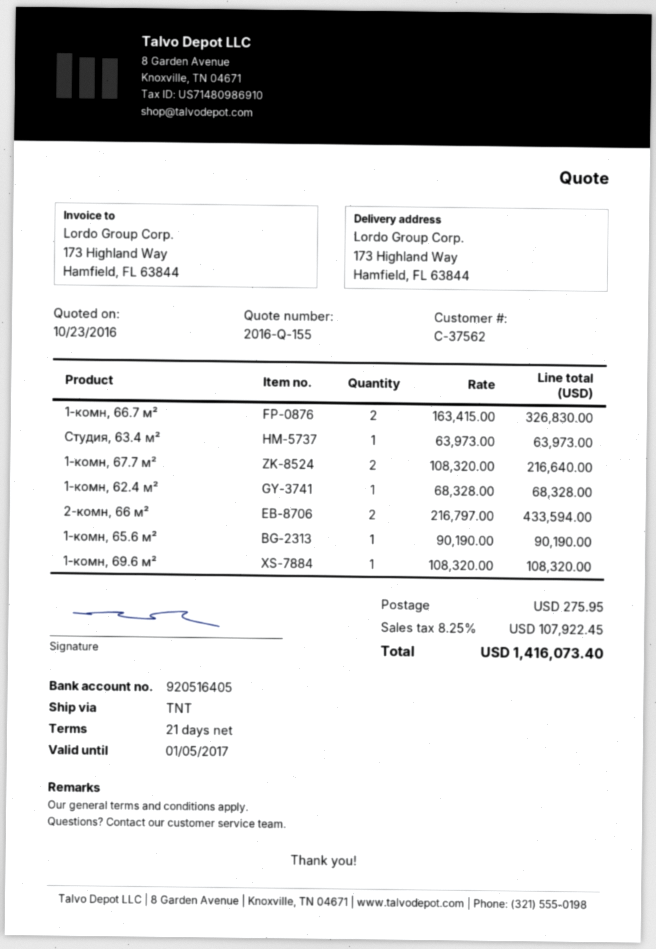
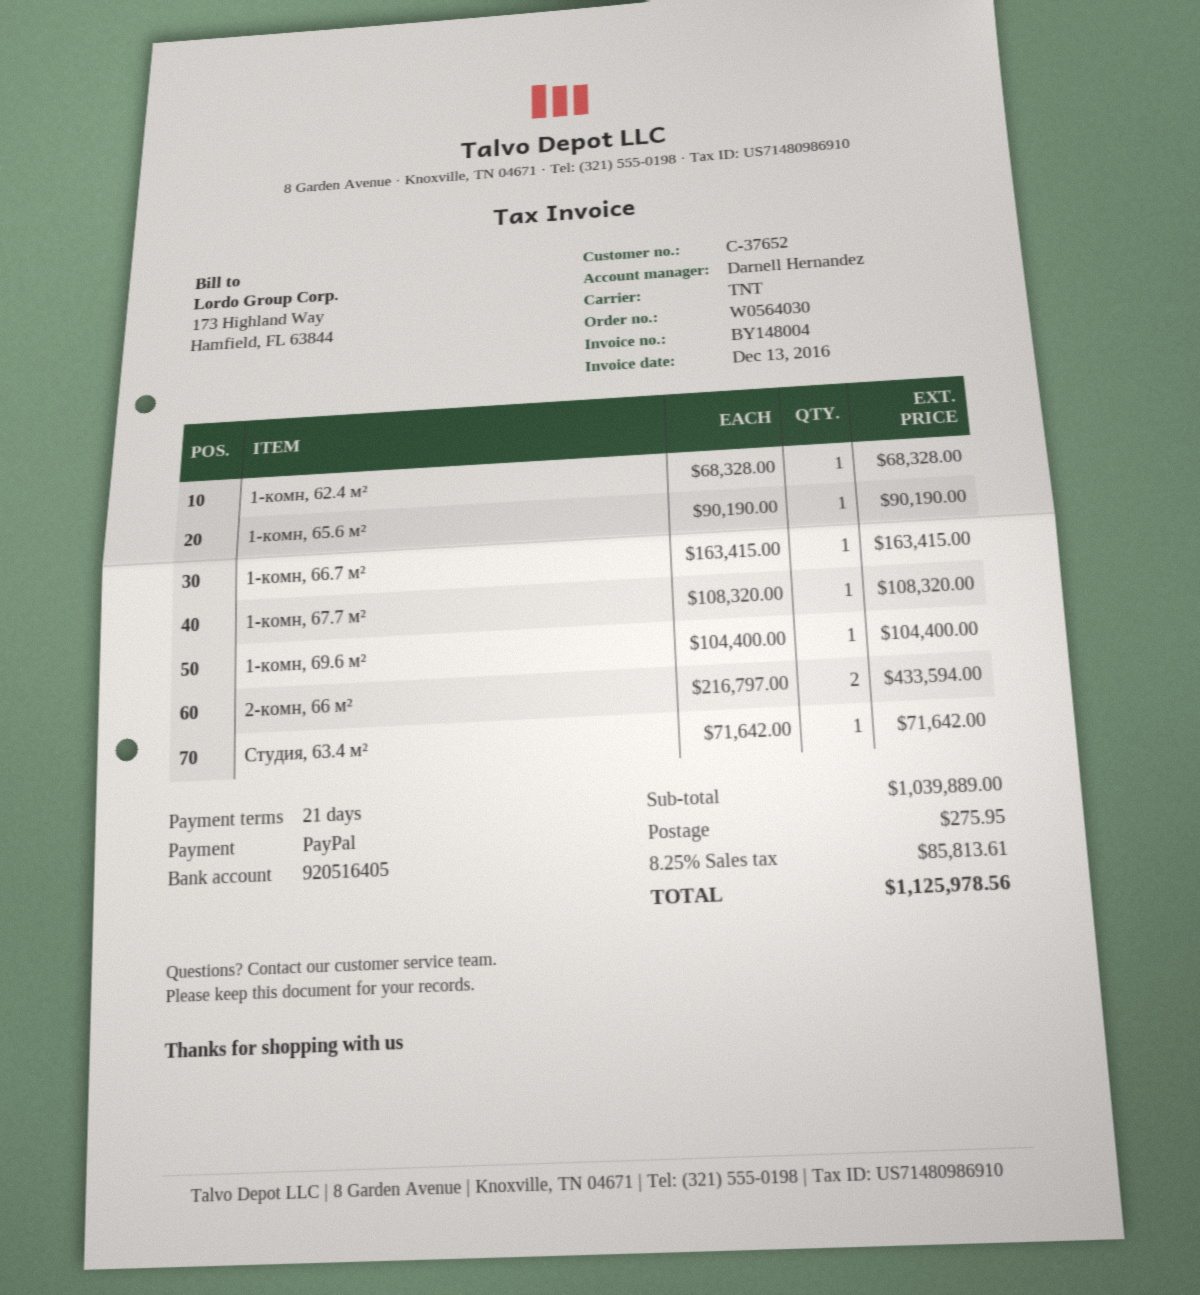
customer number: C-37562 -> C-37652
1-комн, 66.7 м²: 2 x 163415.00 = 326830.00 -> 1 x 163415.00 = 163415.00
Студия, 63.4 м²: 1 x 63973.00 = 63973.00 -> 1 x 71642.00 = 71642.00
1-комн, 67.7 м²: 2 x 108320.00 = 216640.00 -> 1 x 108320.00 = 108320.00
1-комн, 69.6 м²: 1 x 108320.00 = 108320.00 -> 1 x 104400.00 = 104400.00
tax: 8.25% = 107922.45 -> 8.25% = 85813.61
total: 1416073.40 -> 1125978.56

